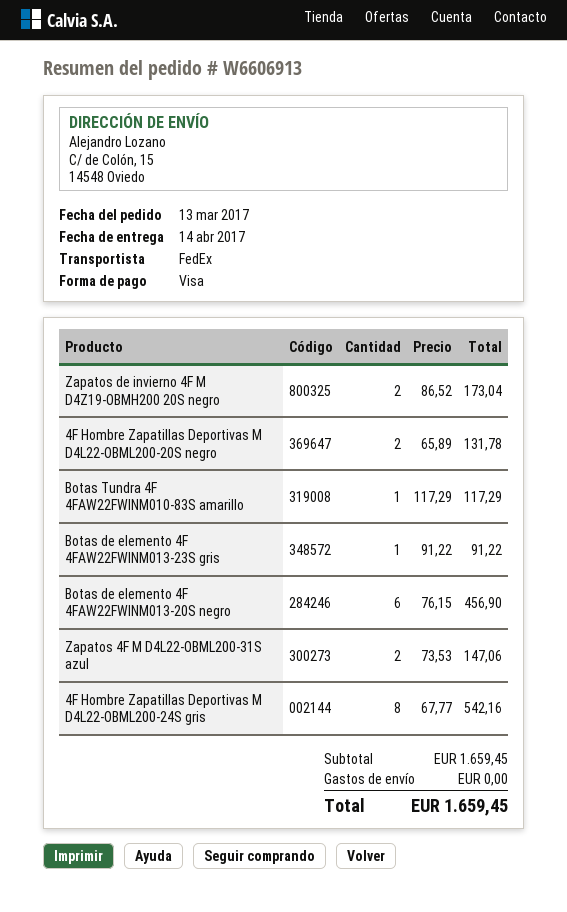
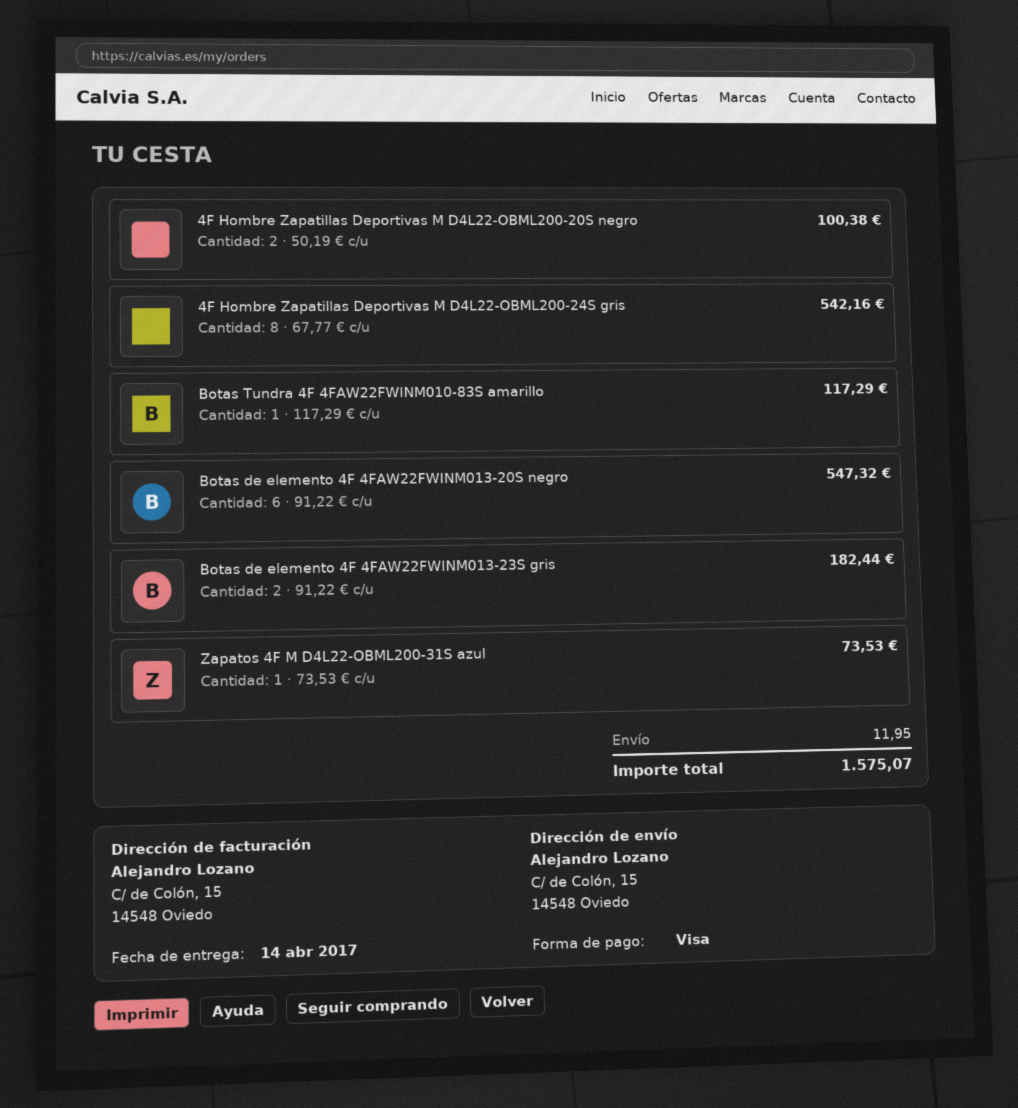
Zapatos de invierno 4F M D4Z19-OBMH200 20S negro: 2 x 86.52 = 173.04 -> none
4F Hombre Zapatillas Deportivas M D4L22-OBML200-20S negro: 2 x 65.89 = 131.78 -> 2 x 50.19 = 100.38
Botas de elemento 4F 4FAW22FWINM013-23S gris: 1 x 91.22 = 91.22 -> 2 x 91.22 = 182.44
Botas de elemento 4F 4FAW22FWINM013-20S negro: 6 x 76.15 = 456.90 -> 6 x 91.22 = 547.32
Zapatos 4F M D4L22-OBML200-31S azul: 2 x 73.53 = 147.06 -> 1 x 73.53 = 73.53
shipping: 0.00 -> 11.95
total: 1659.45 -> 1575.07

